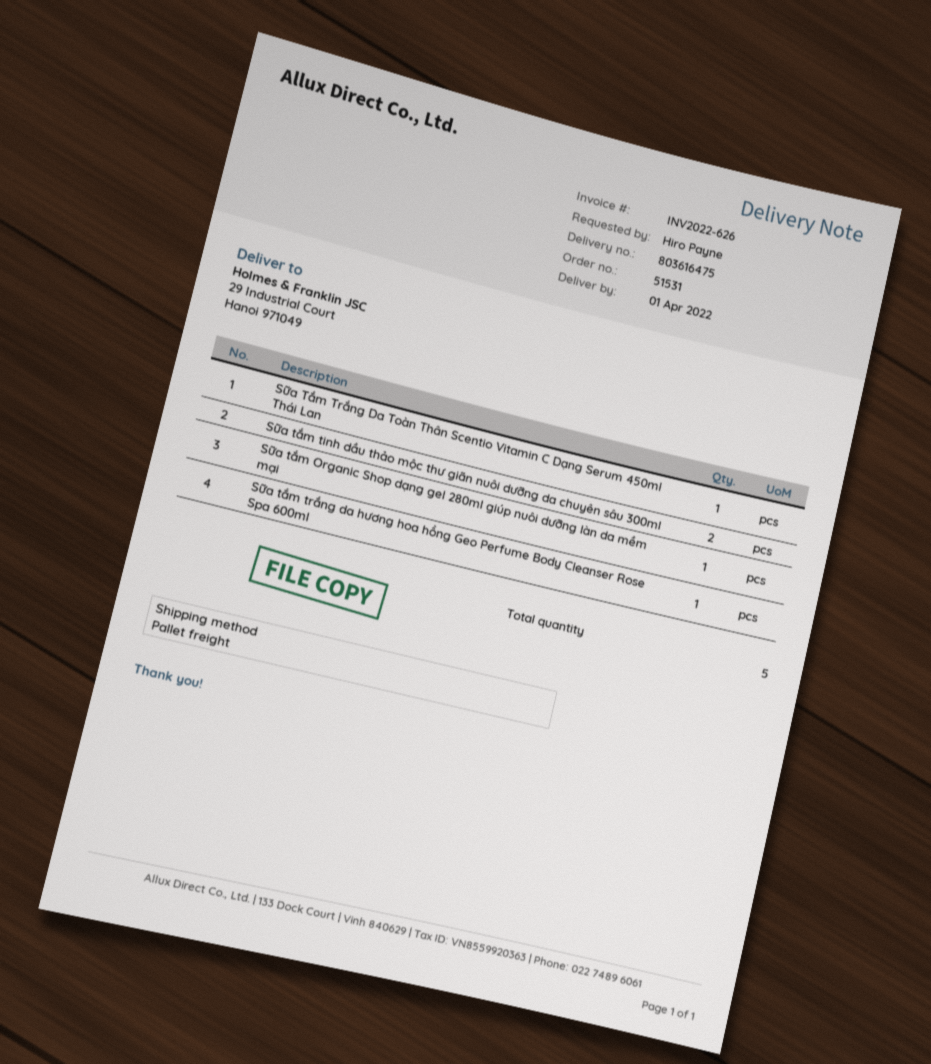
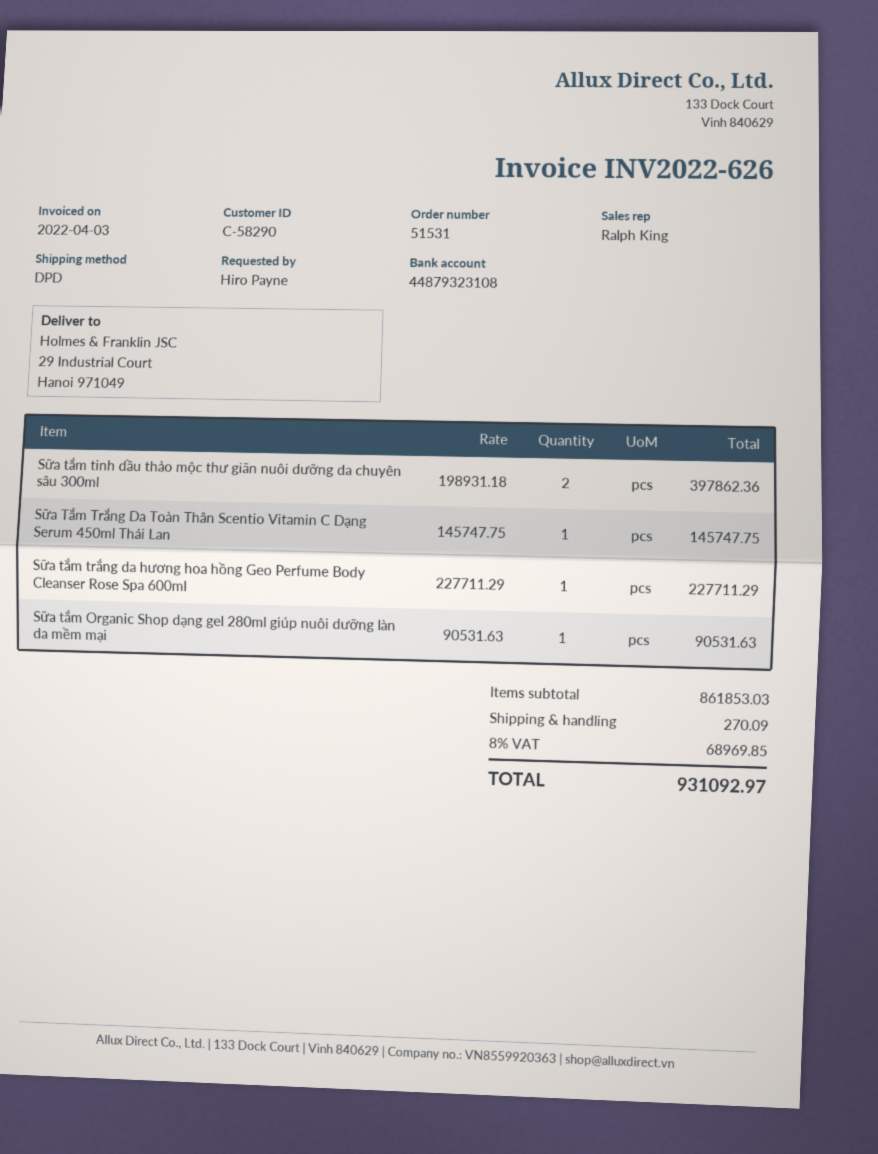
shipping method: pallet freight -> DPD

